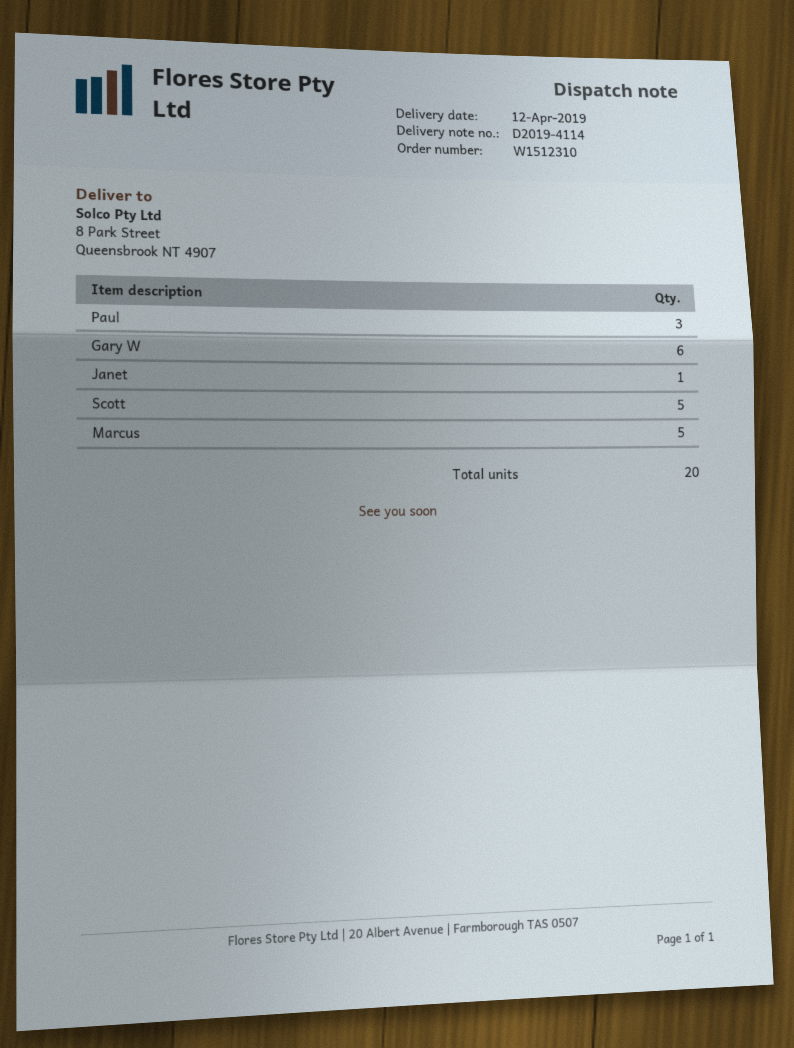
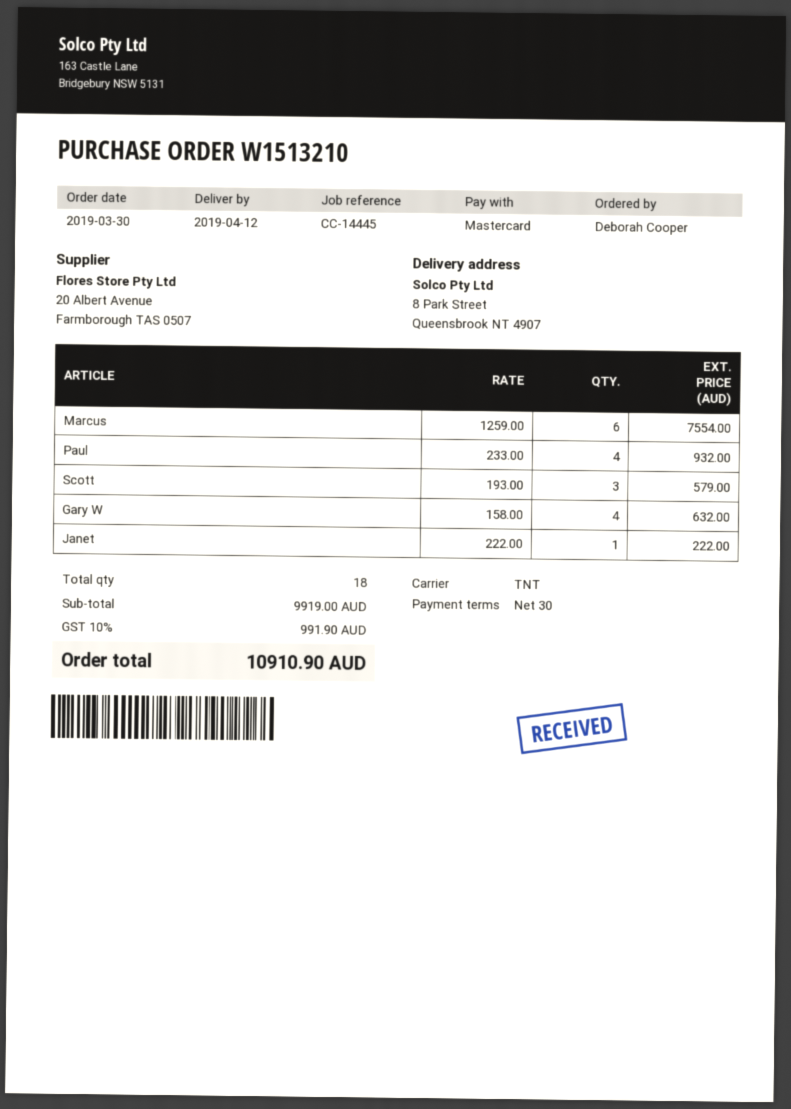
order number: W1512310 -> W1513210
Paul: 3 -> 4
Gary W: 6 -> 4
Scott: 5 -> 3
Marcus: 5 -> 6
total quantity: 20 -> 18

